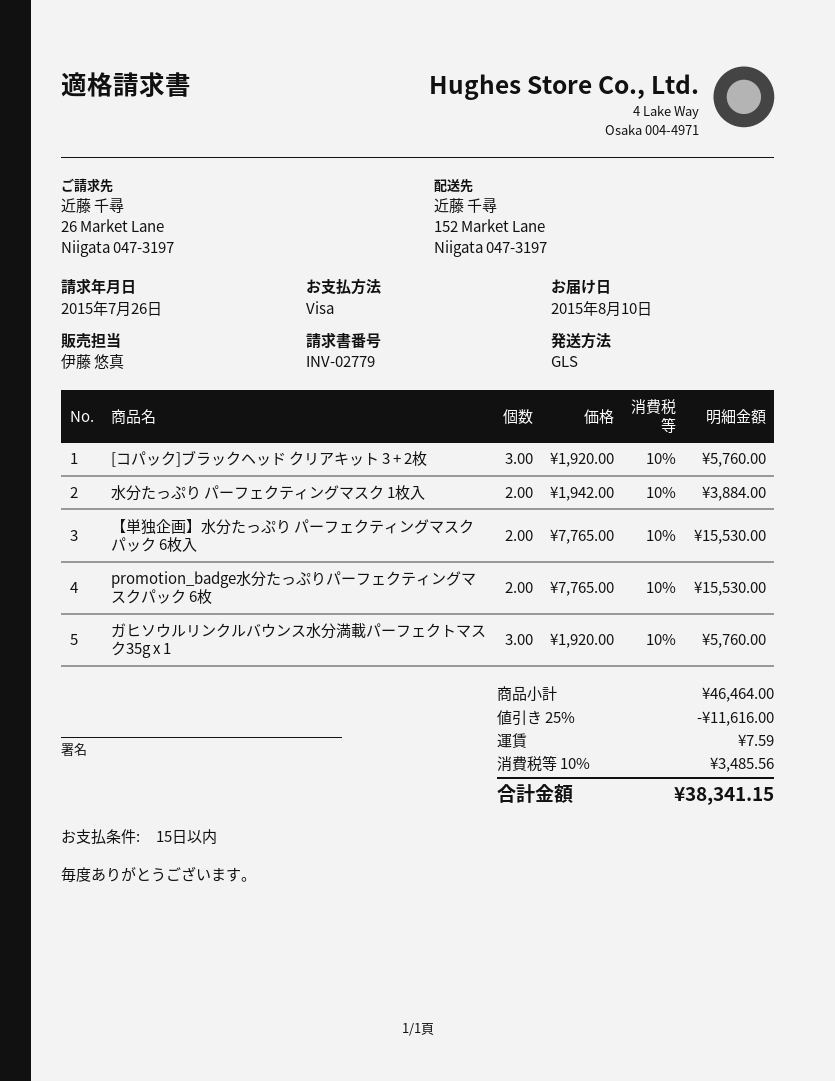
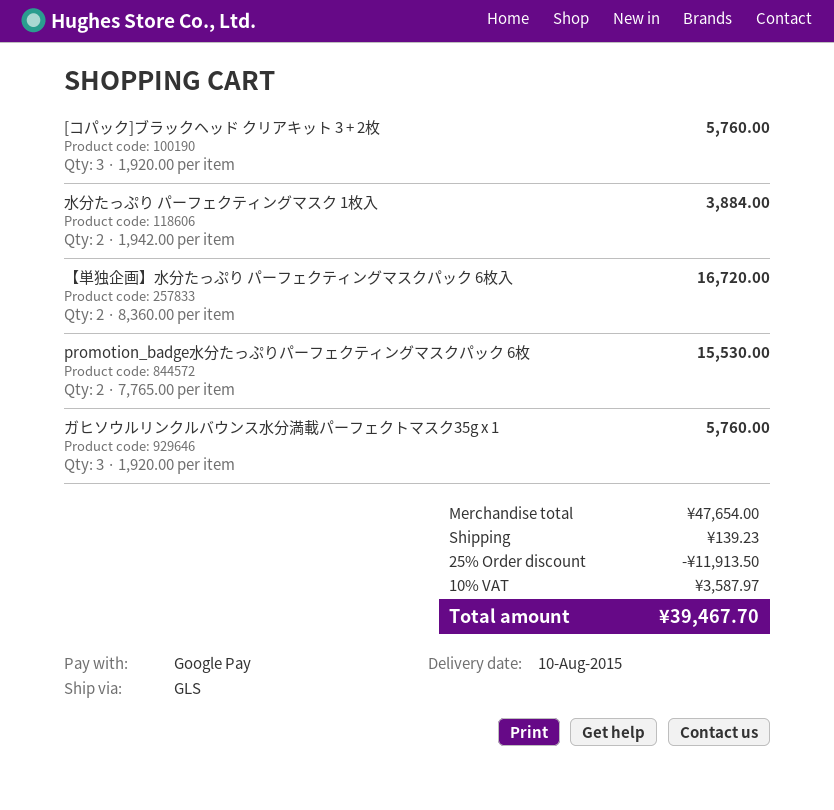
payment method: Visa -> Google Pay
【単独企画】水分たっぷり パーフェクティングマスクパック 6枚入: 2 x 7765.00 = 15530.00 -> 2 x 8360.00 = 16720.00
subtotal: 46464.00 -> 47654.00
discount: 25% = 11616.00 -> 25% = 11913.50
shipping: 7.59 -> 139.23
tax: 10% = 3485.56 -> 10% = 3587.97
total: 38341.15 -> 39467.70

